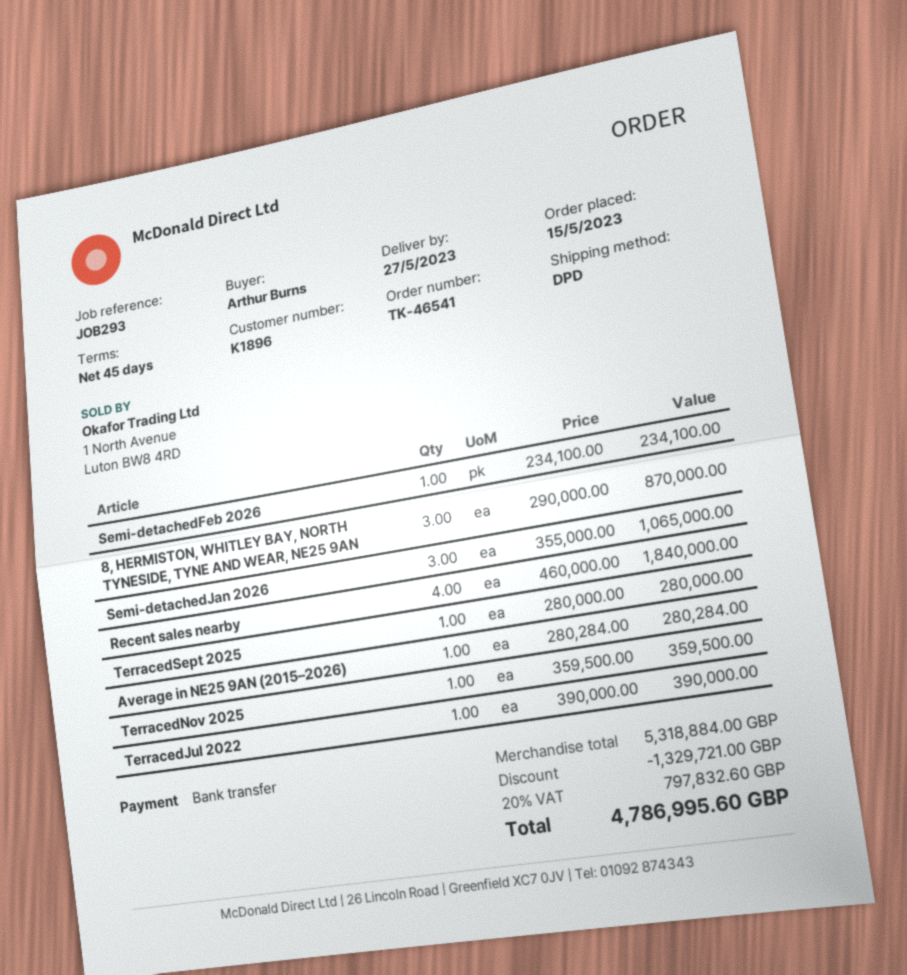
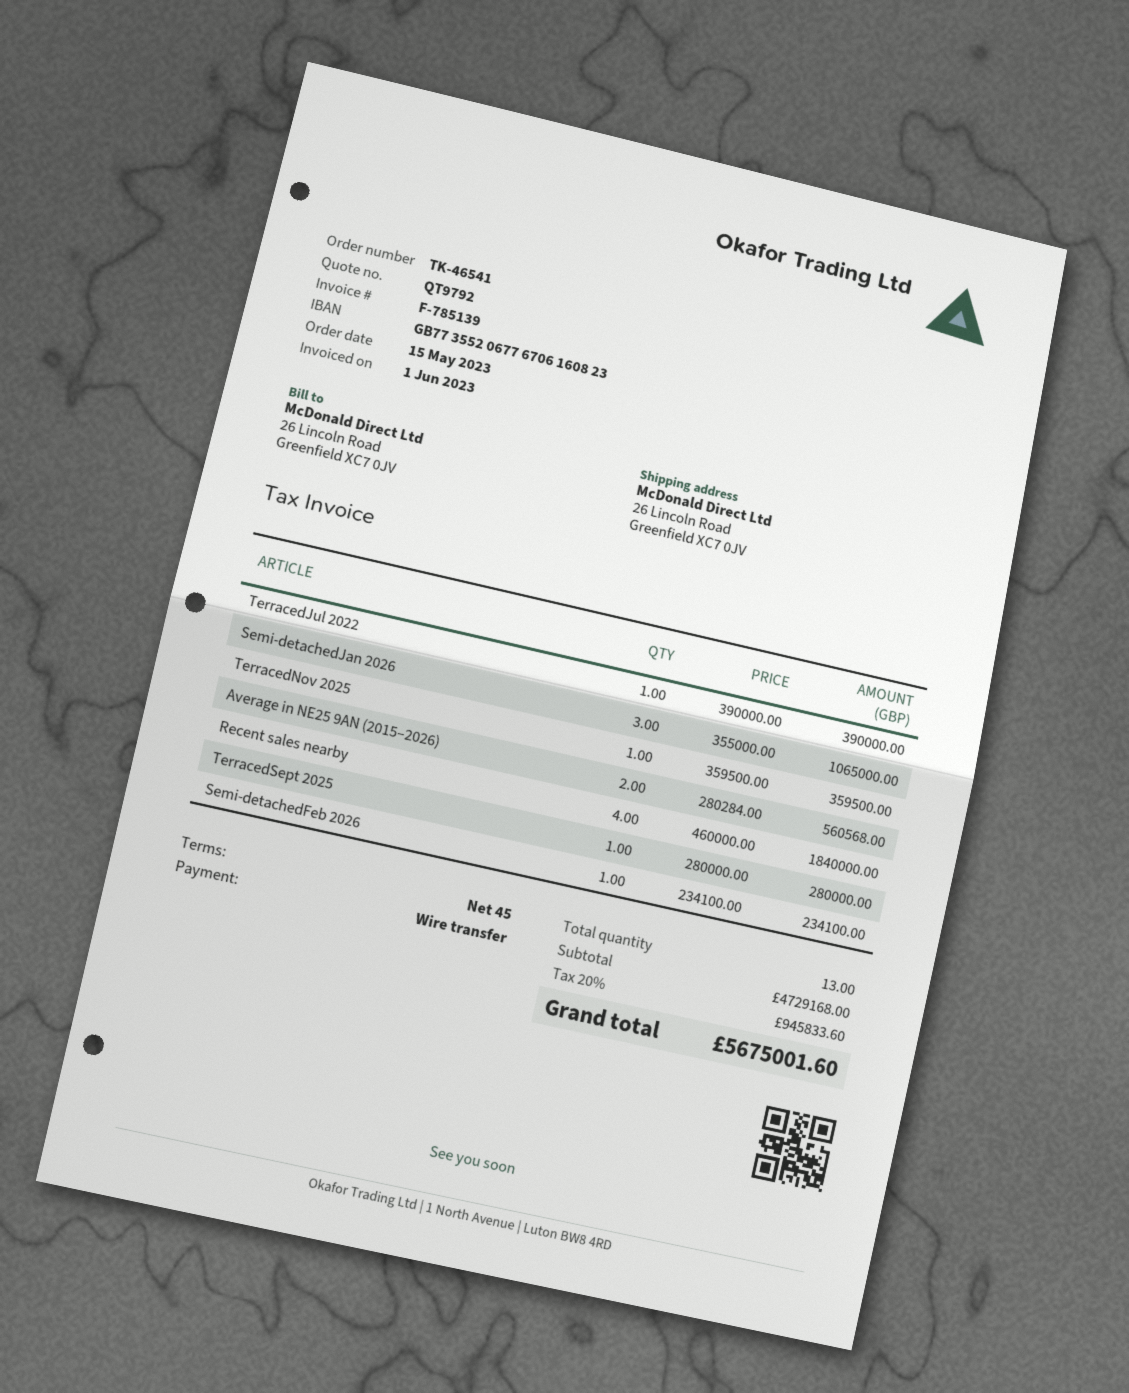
8, HERMISTON, WHITLEY BAY, NORTH TYNESIDE, TYNE AND WEAR, NE25 9AN: 3 x 290000.00 = 870000.00 -> none
Average in NE25 9AN (2015–2026): 1 x 280284.00 = 280284.00 -> 2 x 280284.00 = 560568.00
subtotal: 5318884.00 -> 4729168.00
discount: 1329721.00 -> none
tax: 20% = 797832.60 -> 20% = 945833.60
total: 4786995.60 -> 5675001.60

